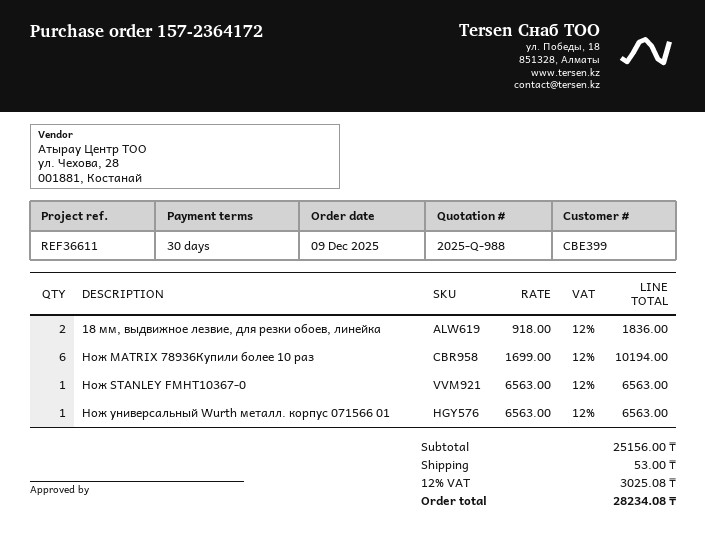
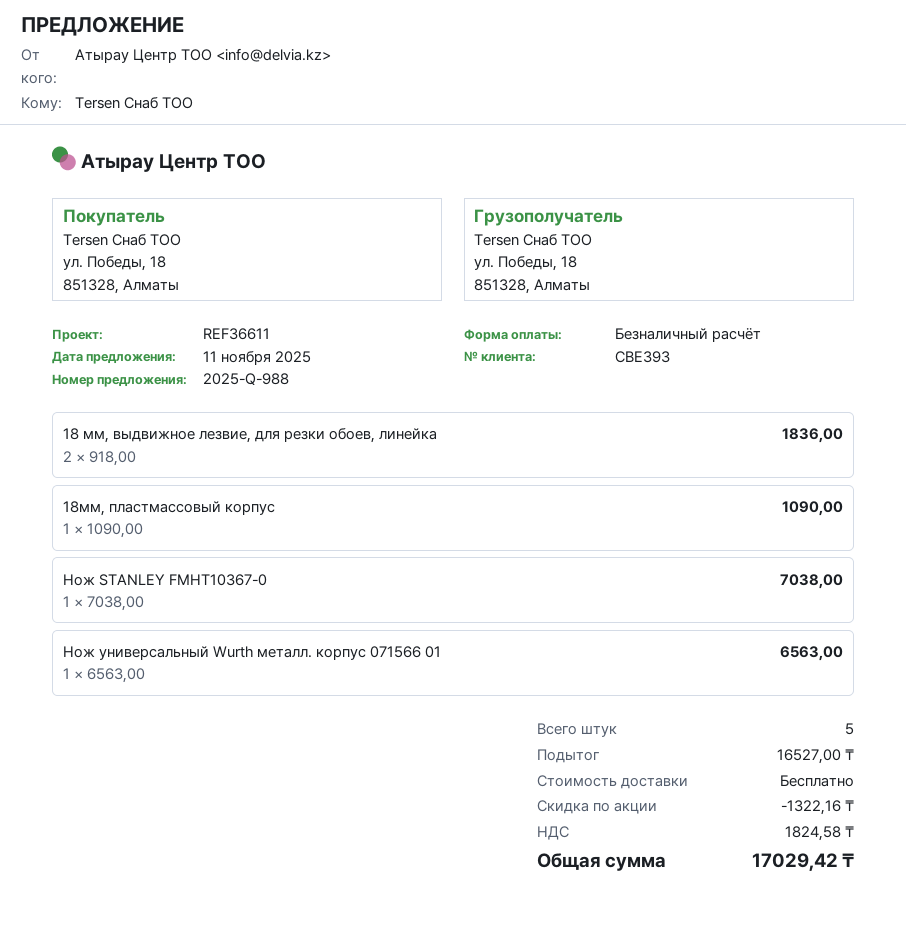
customer number: CBE399 -> CBE393
Нож MATRIX 78936Купили более 10 раз: 6 x 1699.00 = 10194.00 -> none
Нож STANLEY FMHT10367-0: 1 x 6563.00 = 6563.00 -> 1 x 7038.00 = 7038.00
18мм, пластмассовый корпус: none -> 1 x 1090.00 = 1090.00
subtotal: 25156.00 -> 16527.00
discount: none -> 1322.16
shipping: 53.00 -> 0.00
tax: 3025.08 -> 1824.58
total: 28234.08 -> 17029.42

